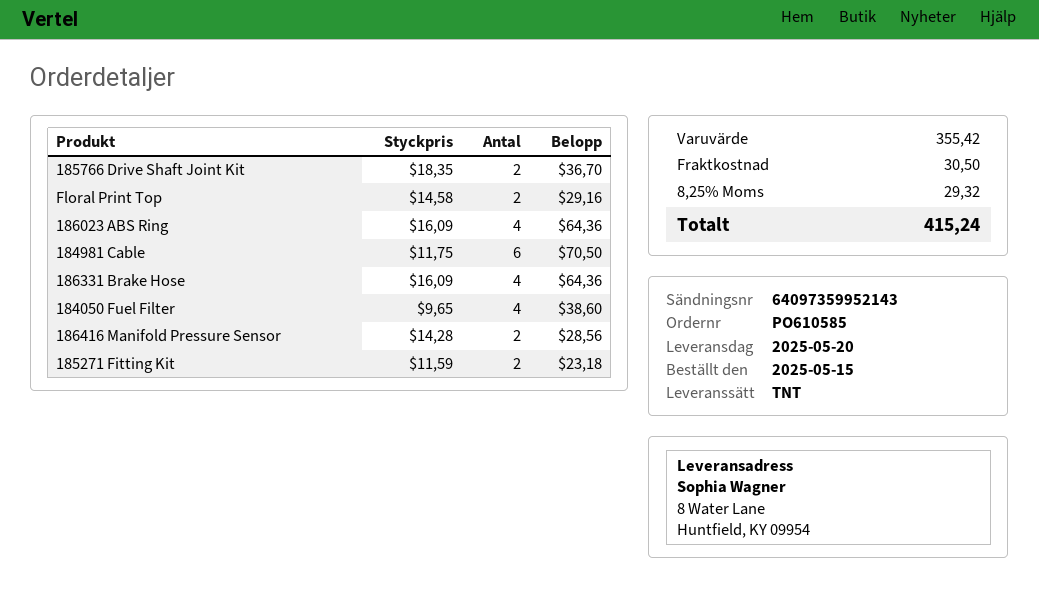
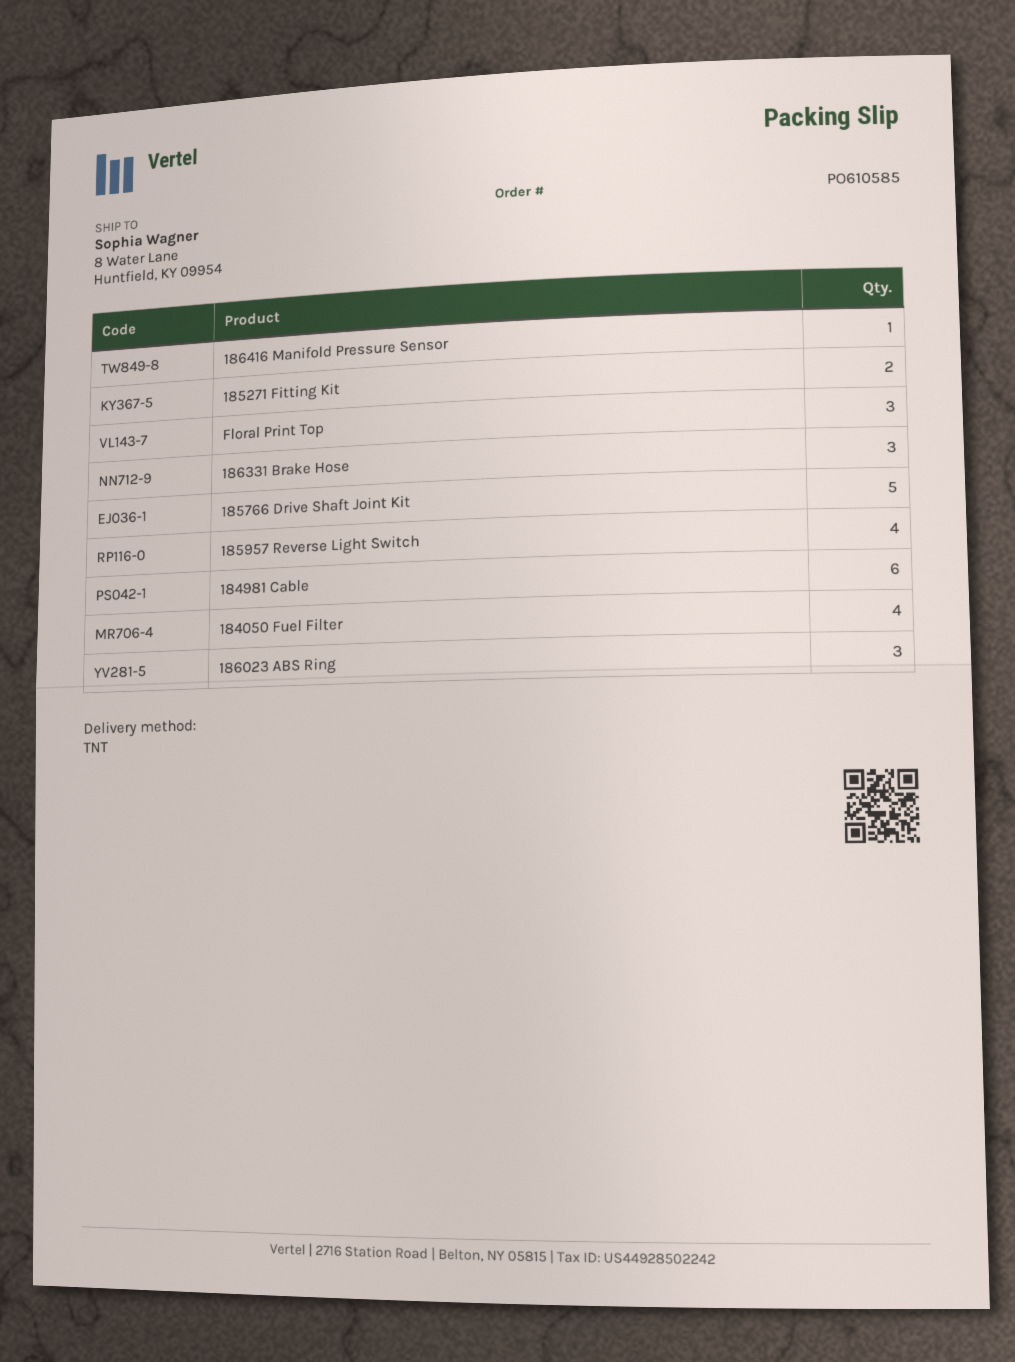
185766 Drive Shaft Joint Kit: 2 -> 5
Floral Print Top: 2 -> 3
186023 ABS Ring: 4 -> 3
186331 Brake Hose: 4 -> 3
186416 Manifold Pressure Sensor: 2 -> 1
185957 Reverse Light Switch: none -> 4

